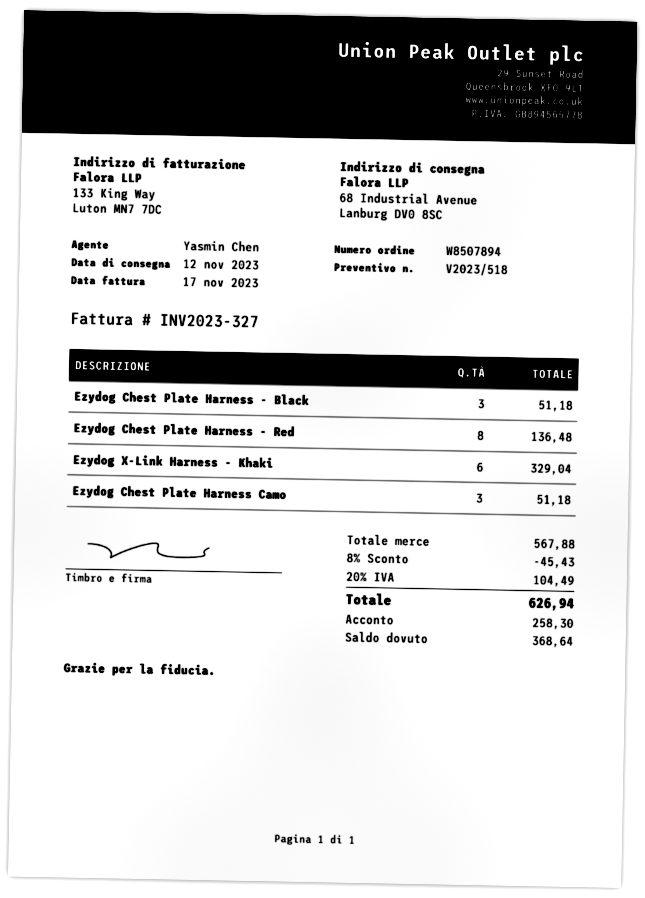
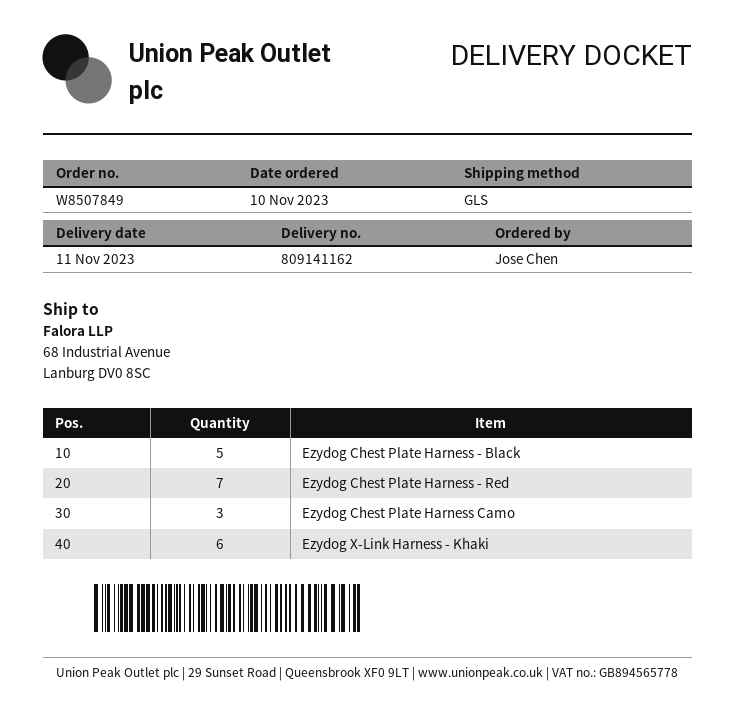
order number: W8507894 -> W8507849
delivery date: 2023-11-12 -> 2023-11-11
Ezydog Chest Plate Harness - Black: 3 -> 5
Ezydog Chest Plate Harness - Red: 8 -> 7

